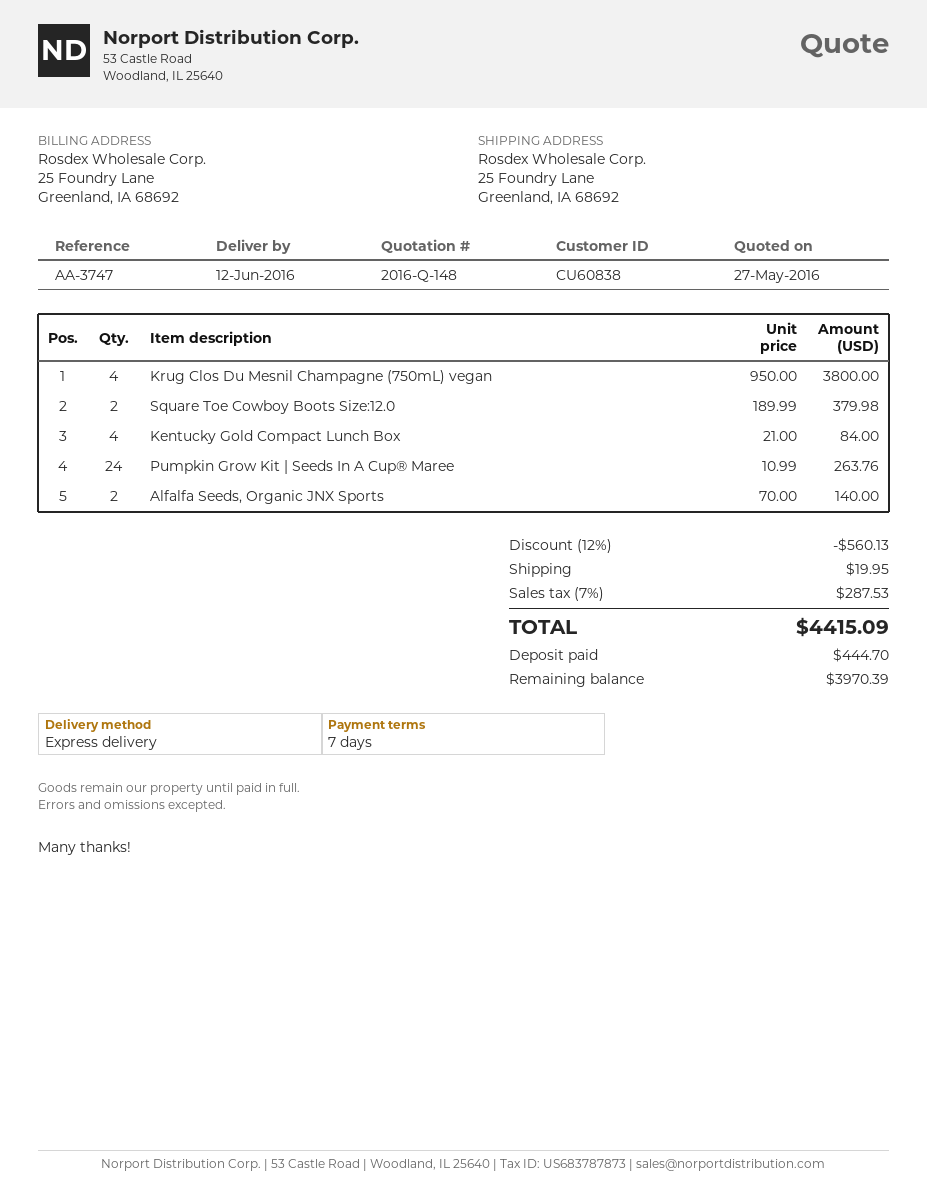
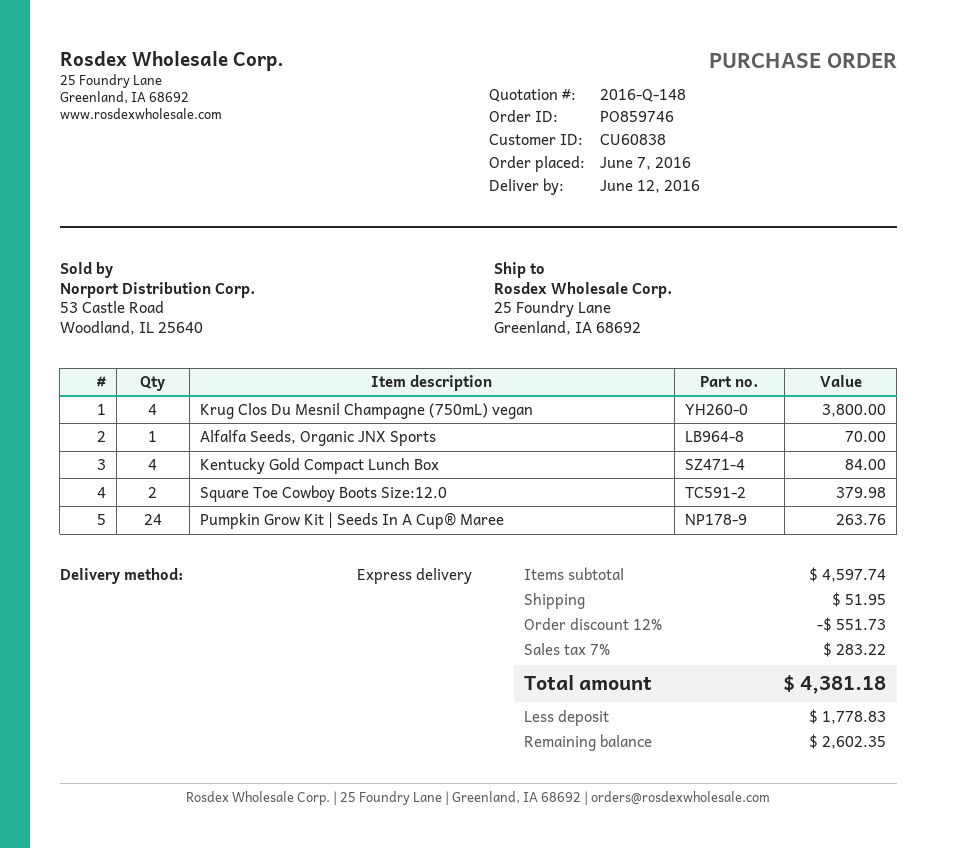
Alfalfa Seeds, Organic JNX Sports: 2 for 140.00 -> 1 for 70.00
discount: 12% = 560.13 -> 12% = 551.73
shipping: 19.95 -> 51.95
tax: 7% = 287.53 -> 7% = 283.22
total: 4415.09 -> 4381.18
deposit: 444.70 -> 1778.83
balance: 3970.39 -> 2602.35

